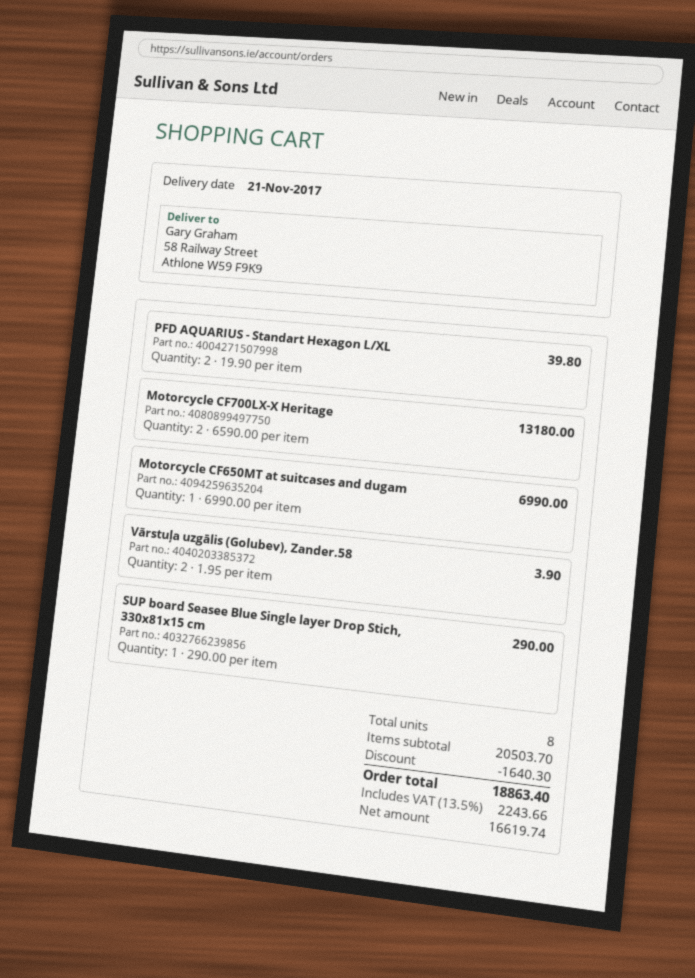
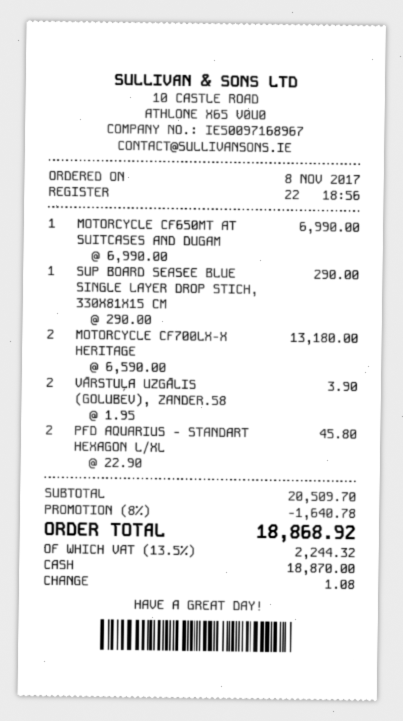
PFD AQUARIUS - Standart Hexagon L/XL: 2 x 19.90 = 39.80 -> 2 x 22.90 = 45.80
subtotal: 20503.70 -> 20509.70
discount: 1640.30 -> 1640.78
tax: 13.5% = 2243.66 -> 13.5% = 2244.32
total: 18863.40 -> 18868.92

